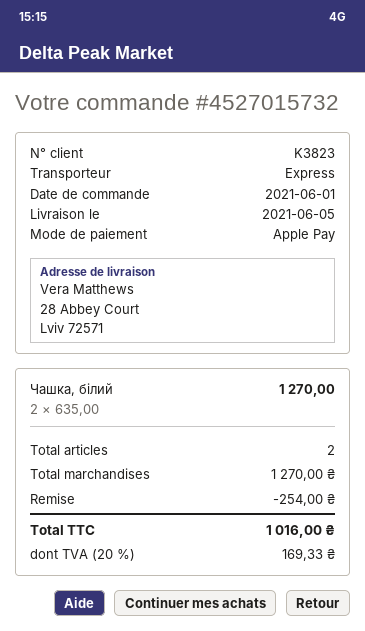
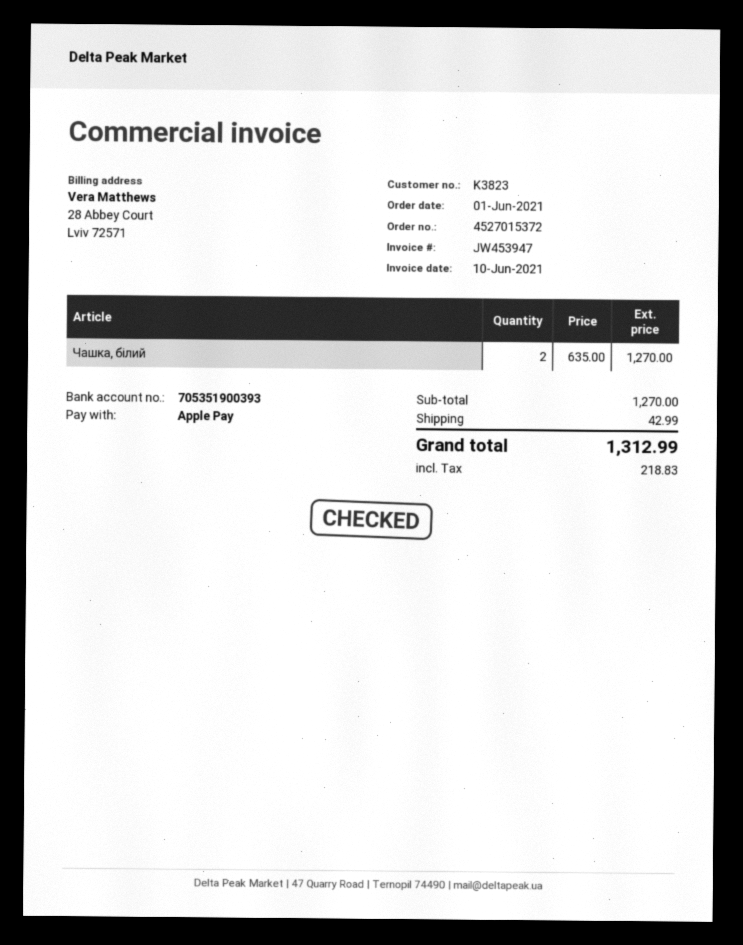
order number: 4527015732 -> 4527015372
discount: 254.00 -> none
shipping: none -> 42.99
tax: 169.33 -> 218.83
total: 1016.00 -> 1312.99

